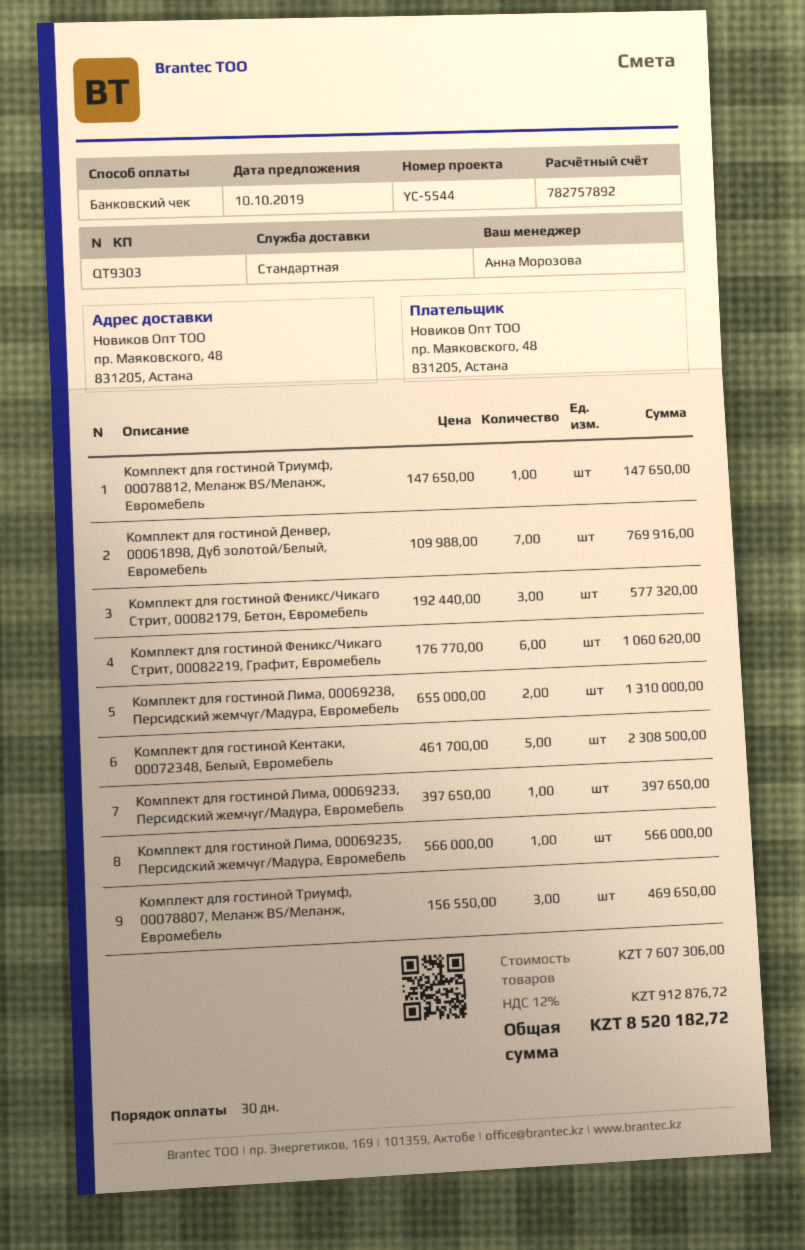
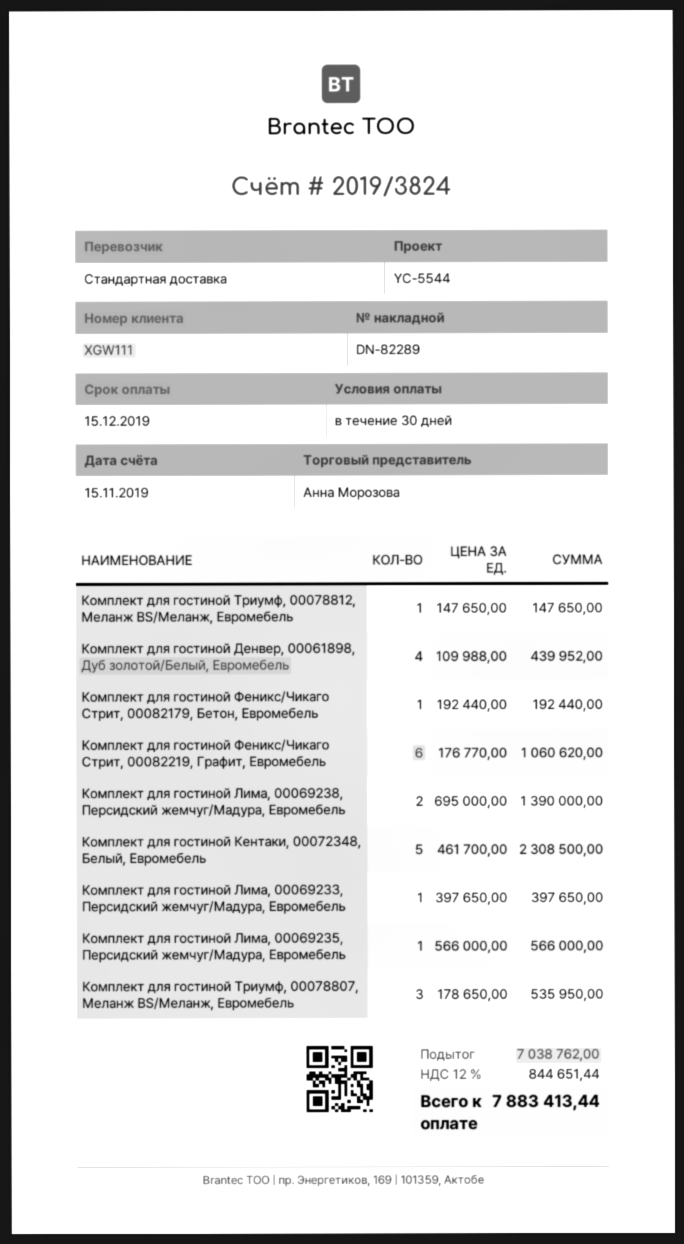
Комплект для гостиной Денвер, 00061898, Дуб золотой/Белый, Евромебель: 7 x 109988.00 = 769916.00 -> 4 x 109988.00 = 439952.00
Комплект для гостиной Феникс/Чикаго Стрит, 00082179, Бетон, Евромебель: 3 x 192440.00 = 577320.00 -> 1 x 192440.00 = 192440.00
Комплект для гостиной Лима, 00069238, Персидский жемчуг/Мадура, Евромебель: 2 x 655000.00 = 1310000.00 -> 2 x 695000.00 = 1390000.00
Комплект для гостиной Триумф, 00078807, Меланж BS/Меланж, Евромебель: 3 x 156550.00 = 469650.00 -> 3 x 178650.00 = 535950.00
subtotal: 7607306.00 -> 7038762.00
tax: 12% = 912876.72 -> 12% = 844651.44
total: 8520182.72 -> 7883413.44

